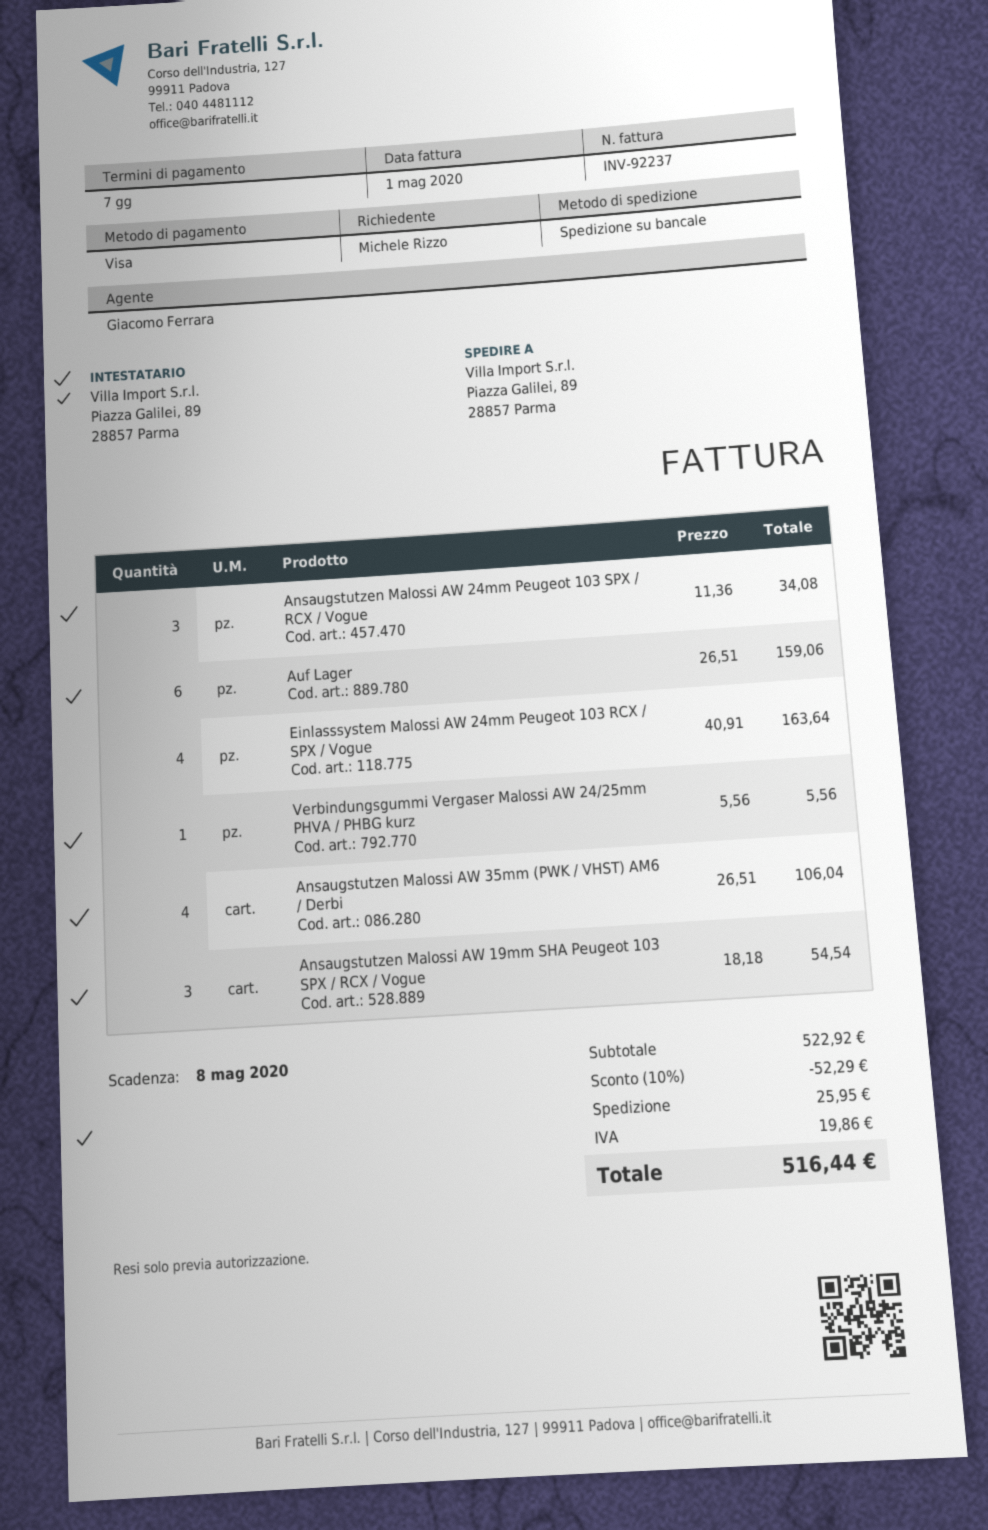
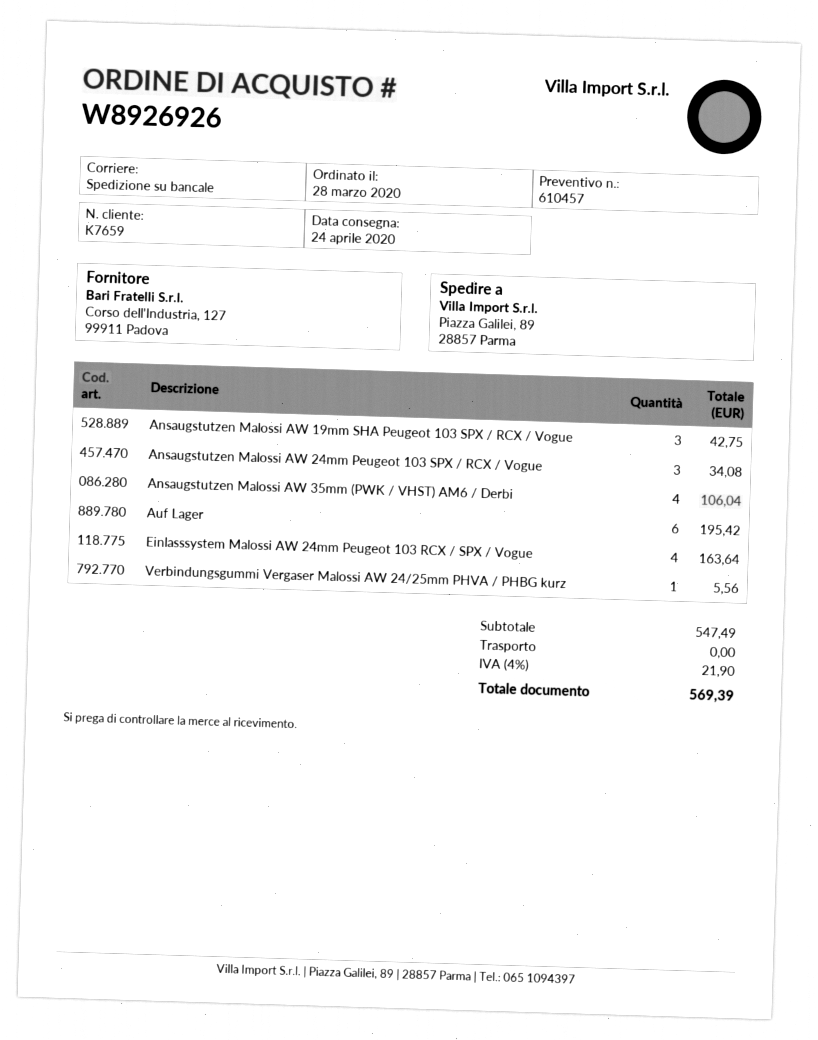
Auf Lager: 6 for 159.06 -> 6 for 195.42
Ansaugstutzen Malossi AW 19mm SHA Peugeot 103 SPX / RCX / Vogue: 3 for 54.54 -> 3 for 42.75
subtotal: 522.92 -> 547.49
discount: 10% = 52.29 -> none
shipping: 25.95 -> 0.00
tax: 19.86 -> 21.90
total: 516.44 -> 569.39

